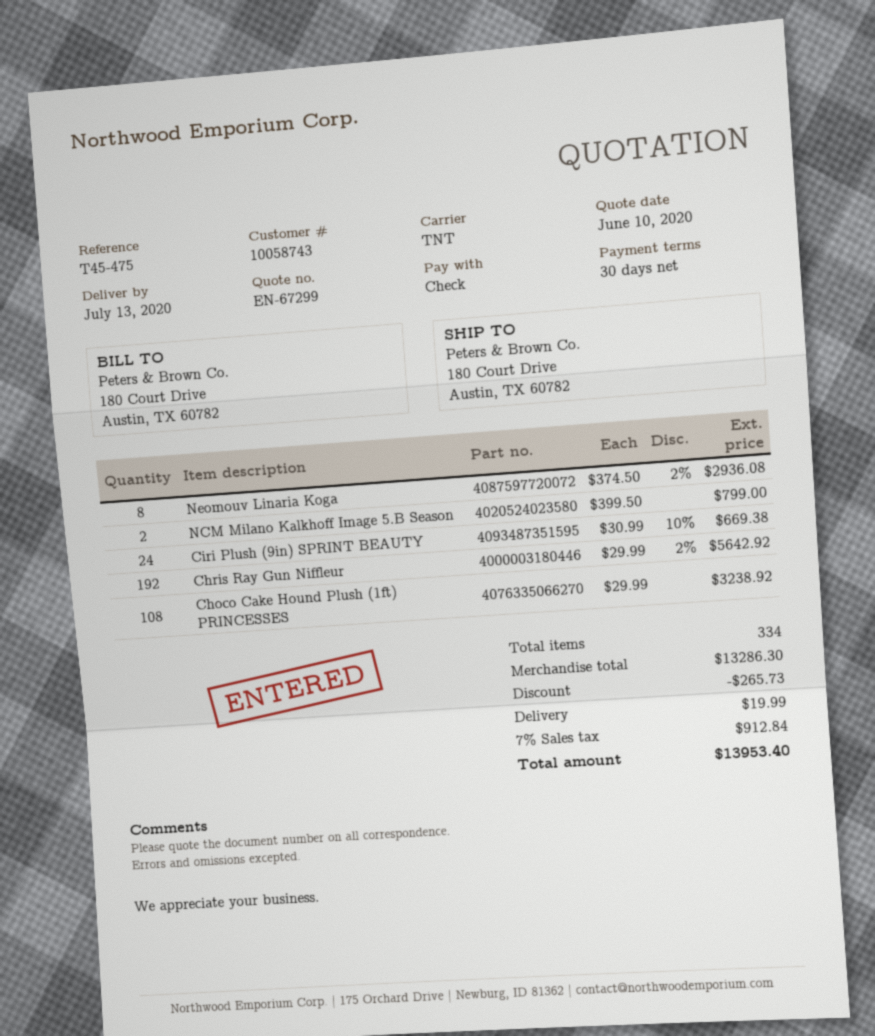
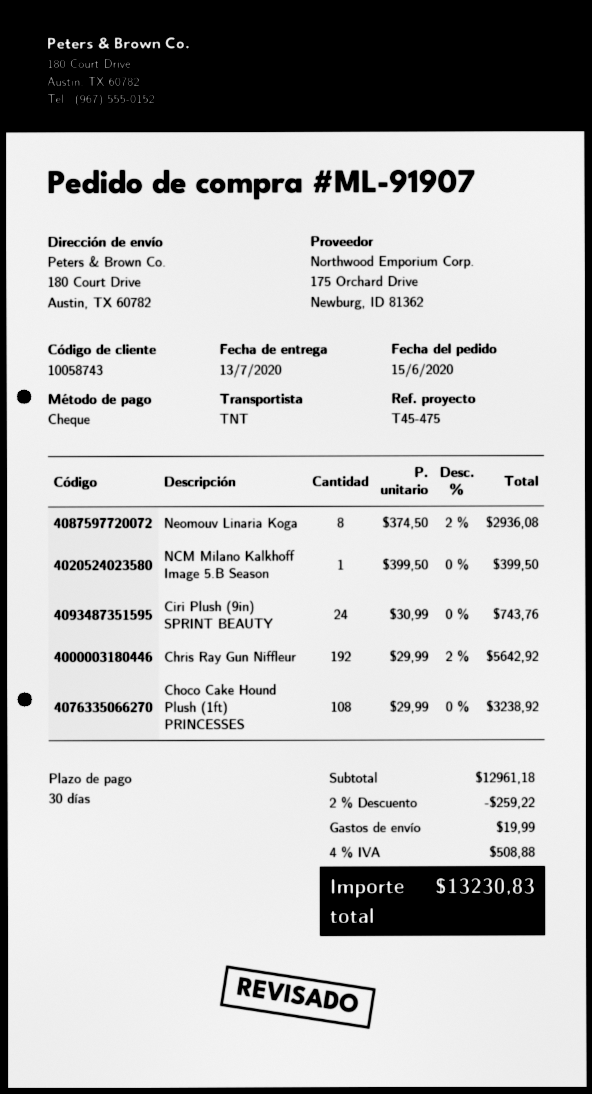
NCM Milano Kalkhoff Image 5.B Season: 2 x 399.50 = 799.00 -> 1 x 399.50 = 399.50
Ciri Plush (9in) SPRINT BEAUTY: 24 x 30.99 - 10% = 669.38 -> 24 x 30.99 = 743.76
subtotal: 13286.30 -> 12961.18
discount: 265.73 -> 259.22
tax: 7% = 912.84 -> 4% = 508.88
total: 13953.40 -> 13230.83

